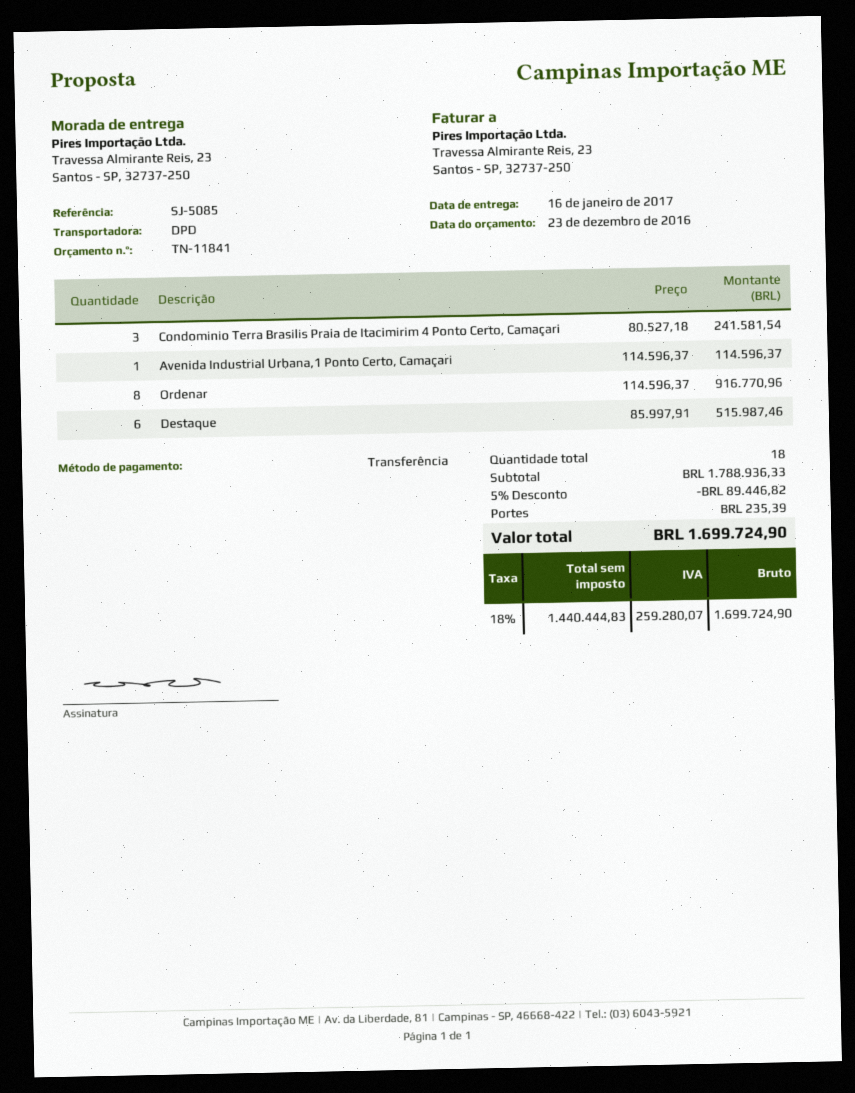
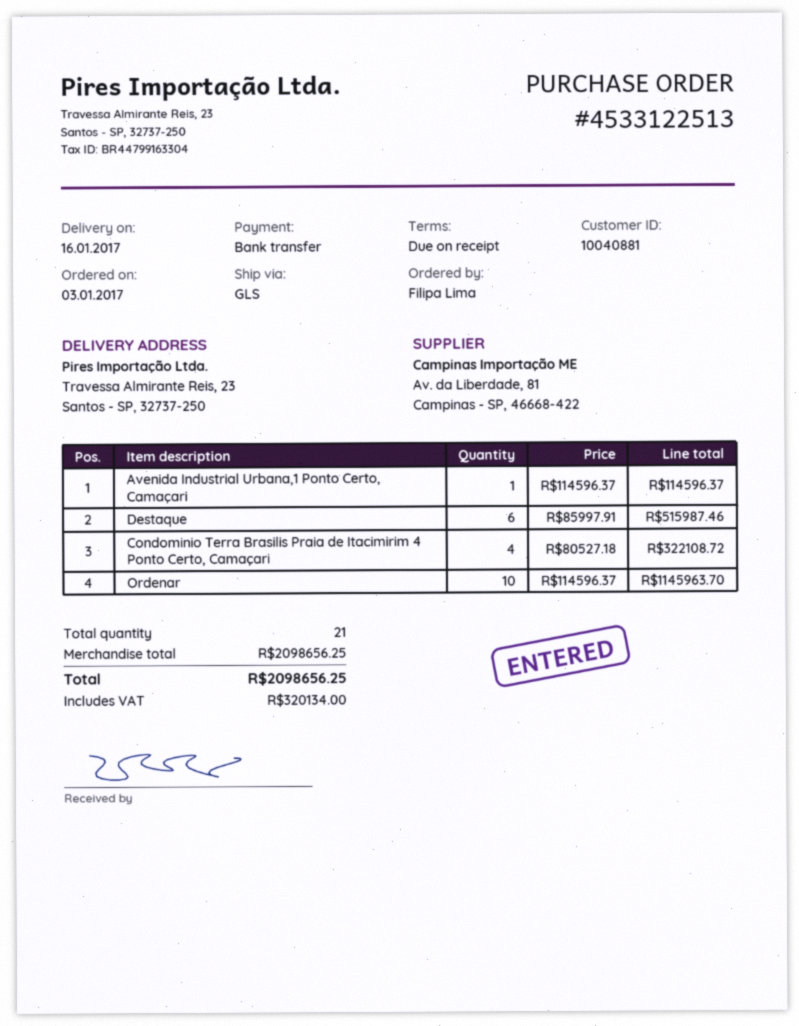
shipping method: DPD -> GLS
Condominio Terra Brasilis Praia de Itacimirim 4 Ponto Certo, Camaçari: 3 x 80527.18 = 241581.54 -> 4 x 80527.18 = 322108.72
Ordenar: 8 x 114596.37 = 916770.96 -> 10 x 114596.37 = 1145963.70
total quantity: 18 -> 21
subtotal: 1788936.33 -> 2098656.25
discount: 5% = 89446.82 -> none
shipping: 235.39 -> none
tax: 259280.07 -> 320134.00
total: 1699724.90 -> 2098656.25

